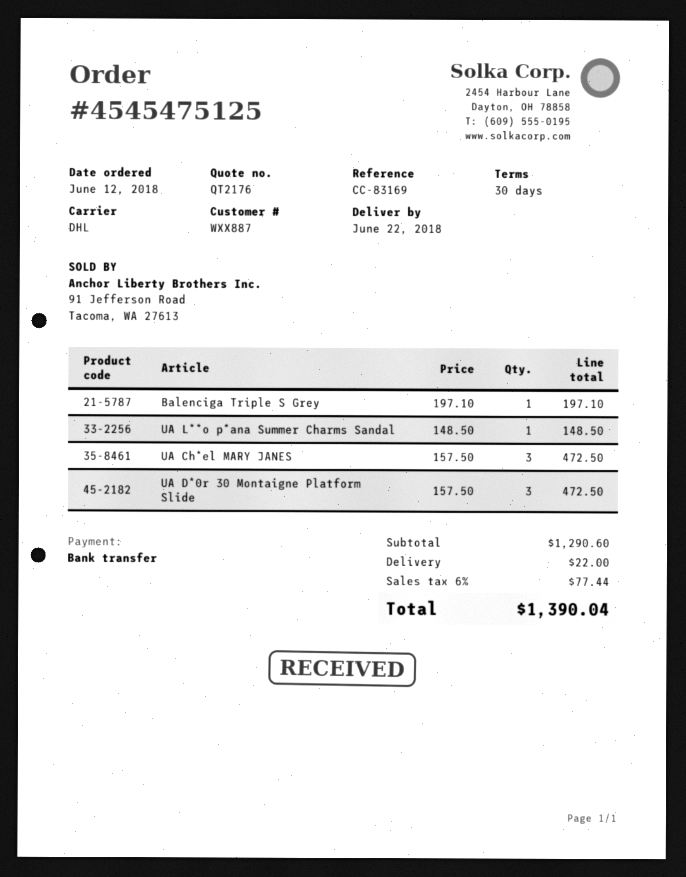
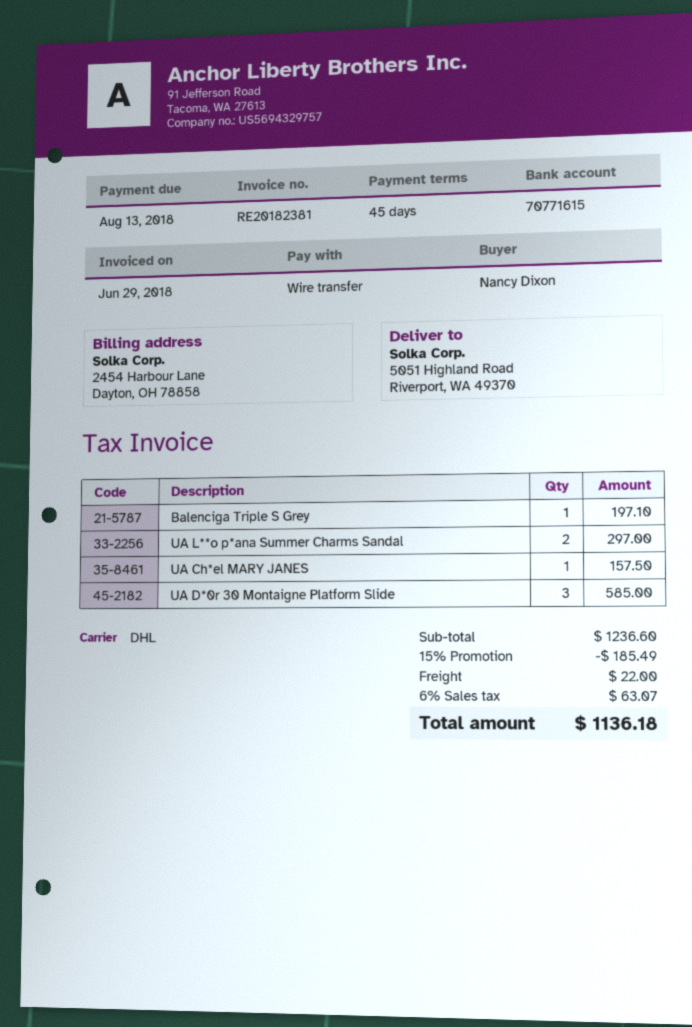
payment terms: 30 days -> 45 days
UA L**o p*ana Summer Charms Sandal: 1 for 148.50 -> 2 for 297.00
UA Ch*el MARY JANES: 3 for 472.50 -> 1 for 157.50
UA D*0r 30 Montaigne Platform Slide: 3 for 472.50 -> 3 for 585.00
subtotal: 1290.60 -> 1236.60
discount: none -> 15% = 185.49
tax: 6% = 77.44 -> 6% = 63.07
total: 1390.04 -> 1136.18

